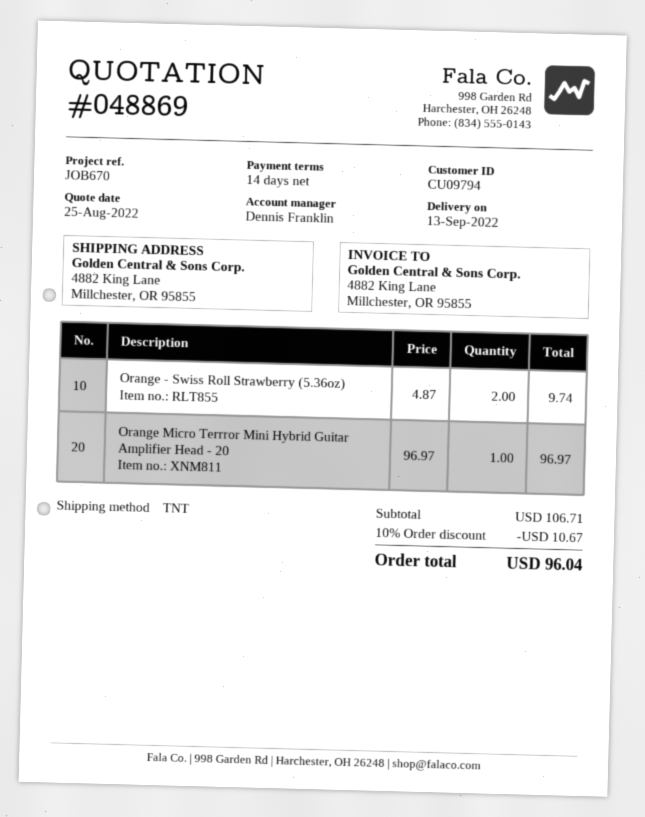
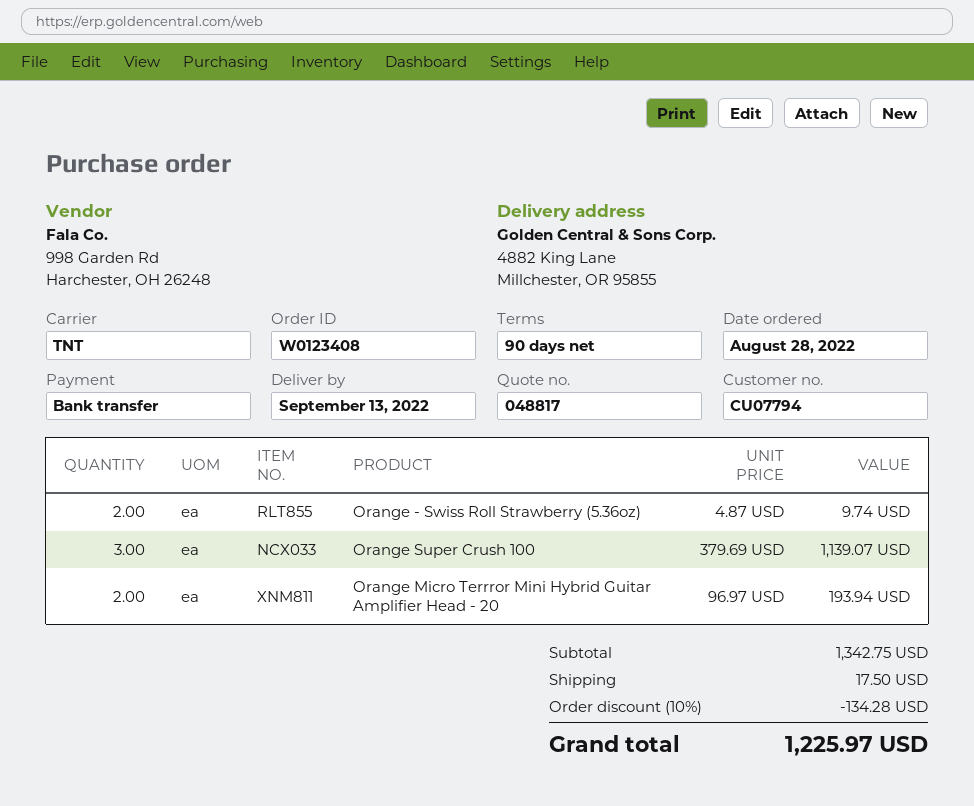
quote number: 048869 -> 048817
payment terms: 14 days -> 90 days
customer number: CU09794 -> CU07794
Orange Micro Terrror Mini Hybrid Guitar Amplifier Head - 20: 1 x 96.97 = 96.97 -> 2 x 96.97 = 193.94
Orange Super Crush 100: none -> 3 x 379.69 = 1139.07
subtotal: 106.71 -> 1342.75
discount: 10% = 10.67 -> 10% = 134.28
shipping: none -> 17.50
total: 96.04 -> 1225.97

